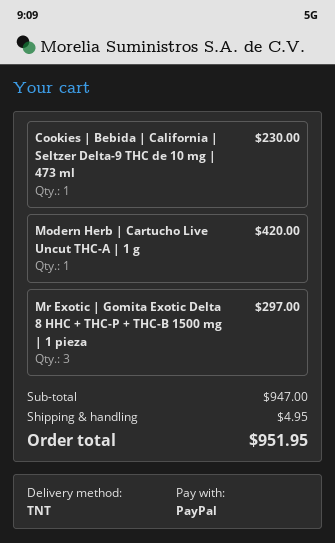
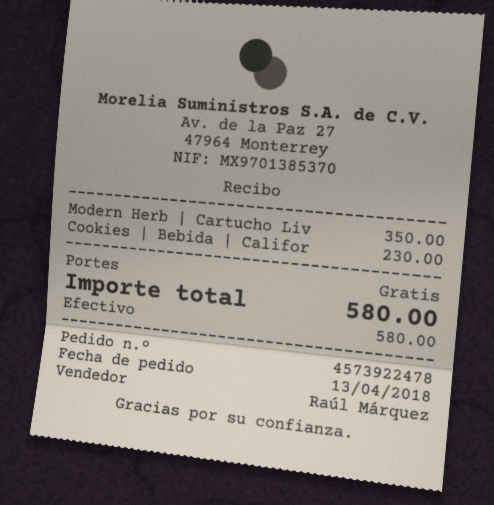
payment method: PayPal -> cash
Modern Herb | Cartucho Live Uncut THC-A | 1 g: 1 for 420.00 -> 1 for 350.00
Mr Exotic | Gomita Exotic Delta 8 HHC + THC-P + THC-B 1500 mg | 1 pieza: 3 for 297.00 -> none
shipping: 4.95 -> 0.00
total: 951.95 -> 580.00

